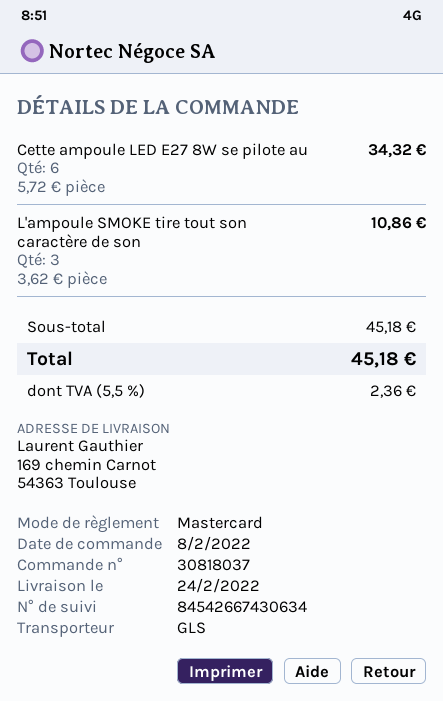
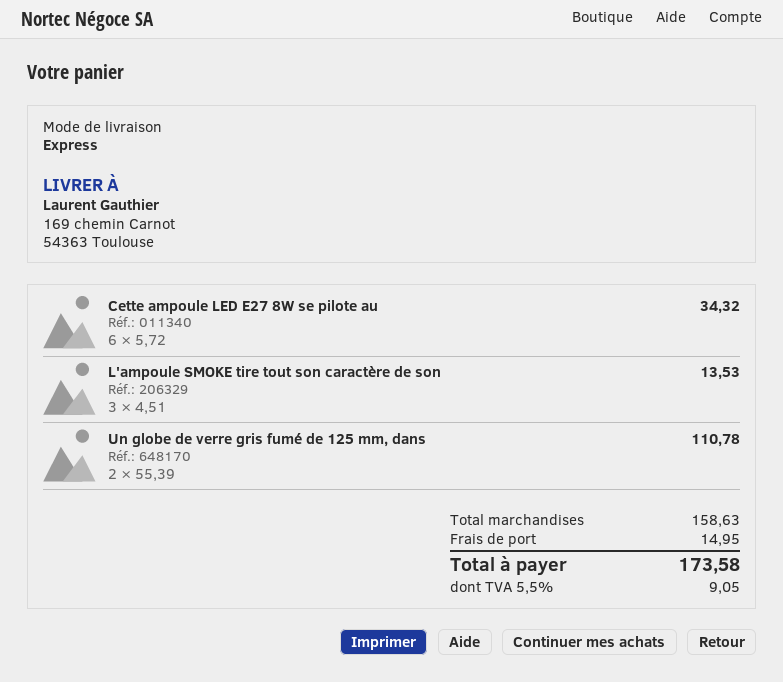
shipping method: GLS -> express
L'ampoule SMOKE tire tout son caractère de son: 3 x 3.62 = 10.86 -> 3 x 4.51 = 13.53
Un globe de verre gris fumé de 125 mm, dans: none -> 2 x 55.39 = 110.78
subtotal: 45.18 -> 158.63
shipping: none -> 14.95
tax: 5.5% = 2.36 -> 5.5% = 9.05
total: 45.18 -> 173.58

